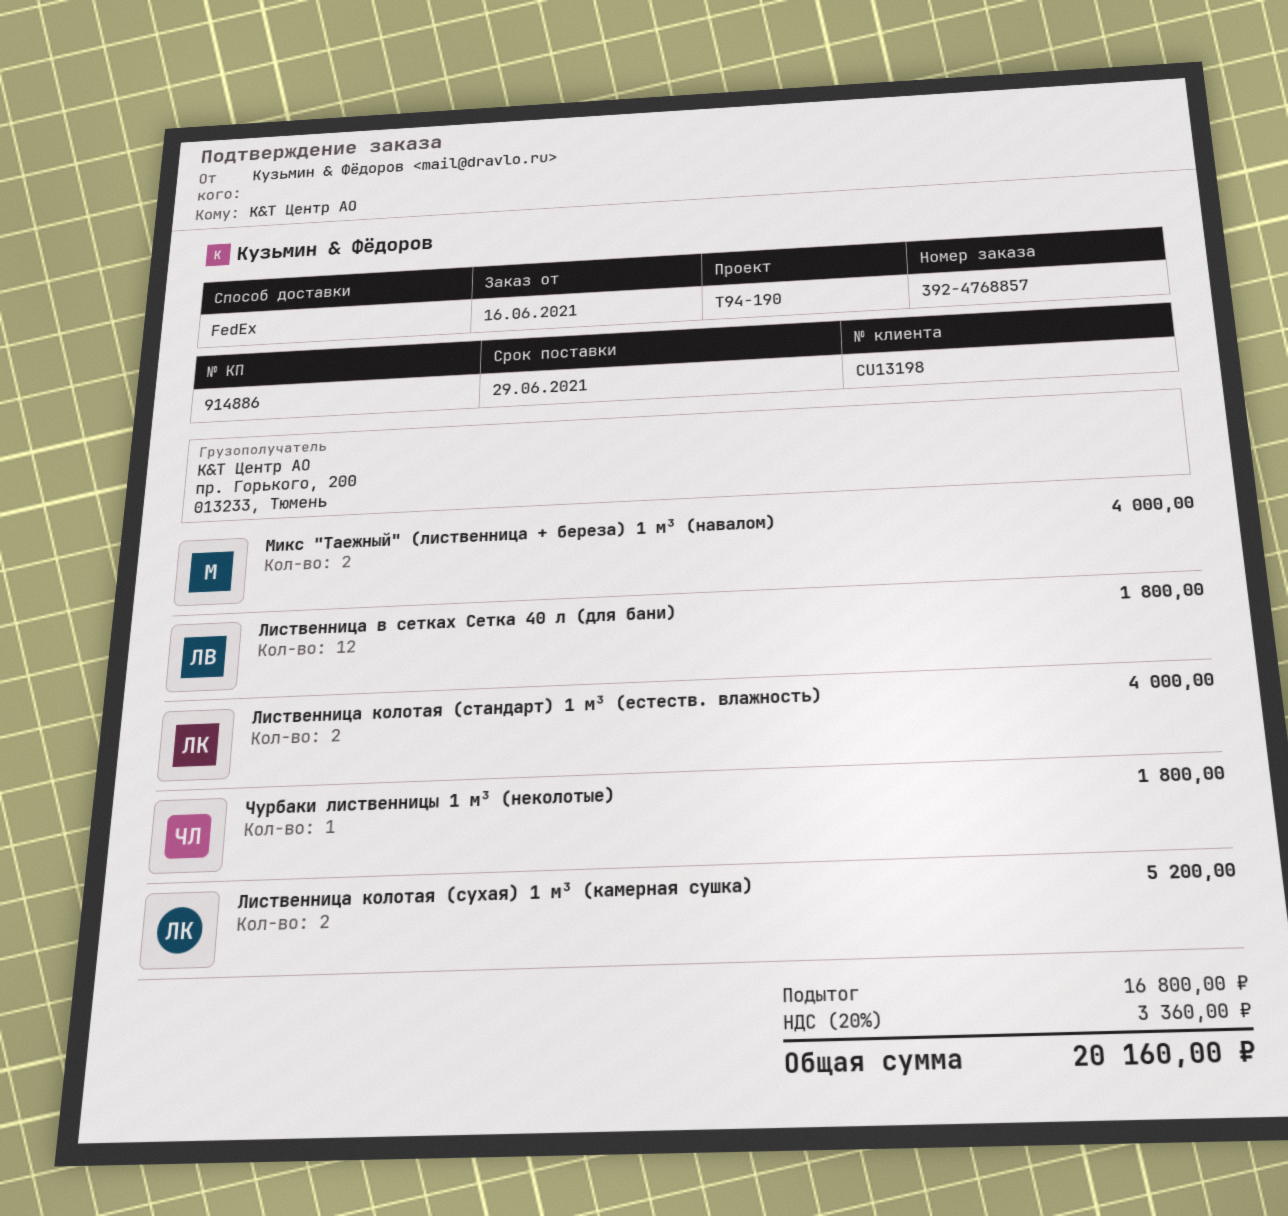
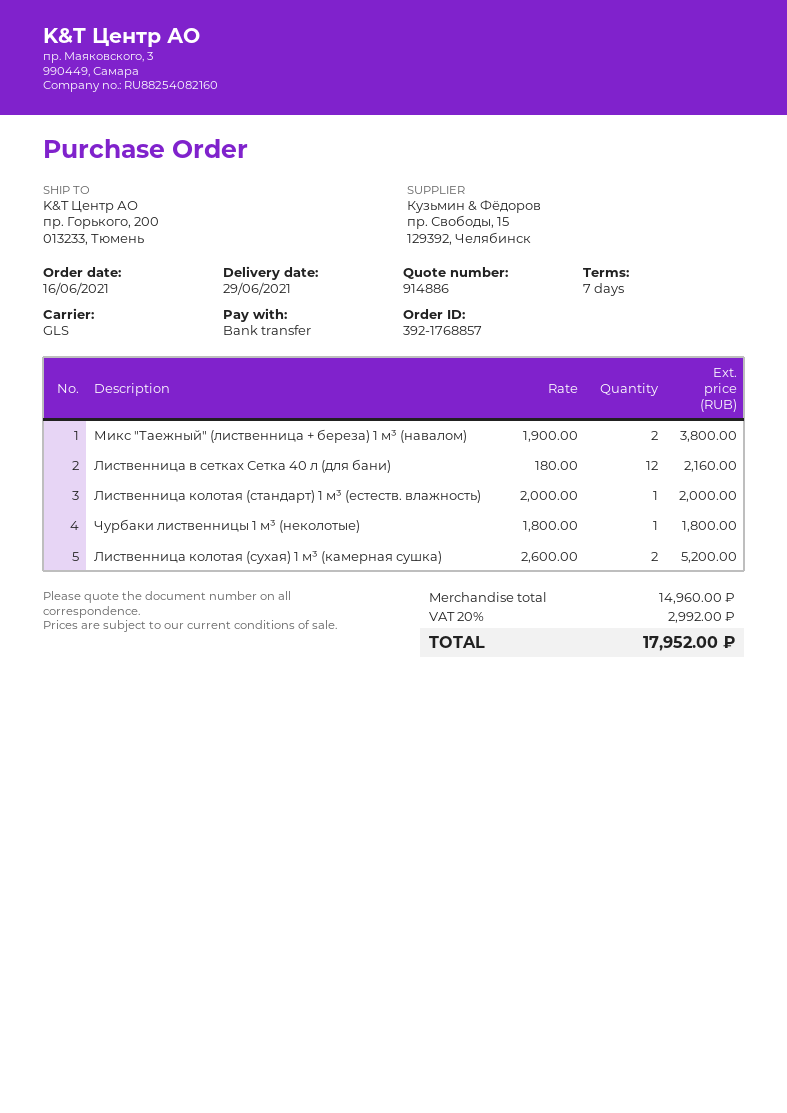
order number: 392-4768857 -> 392-1768857
shipping method: FedEx -> GLS
Микс "Таежный" (лиственница + береза) 1 м³ (навалом): 2 for 4000.00 -> 2 for 3800.00
Лиственница в сетках Сетка 40 л (для бани): 12 for 1800.00 -> 12 for 2160.00
Лиственница колотая (стандарт) 1 м³ (естеств. влажность): 2 for 4000.00 -> 1 for 2000.00
subtotal: 16800.00 -> 14960.00
tax: 20% = 3360.00 -> 20% = 2992.00
total: 20160.00 -> 17952.00

